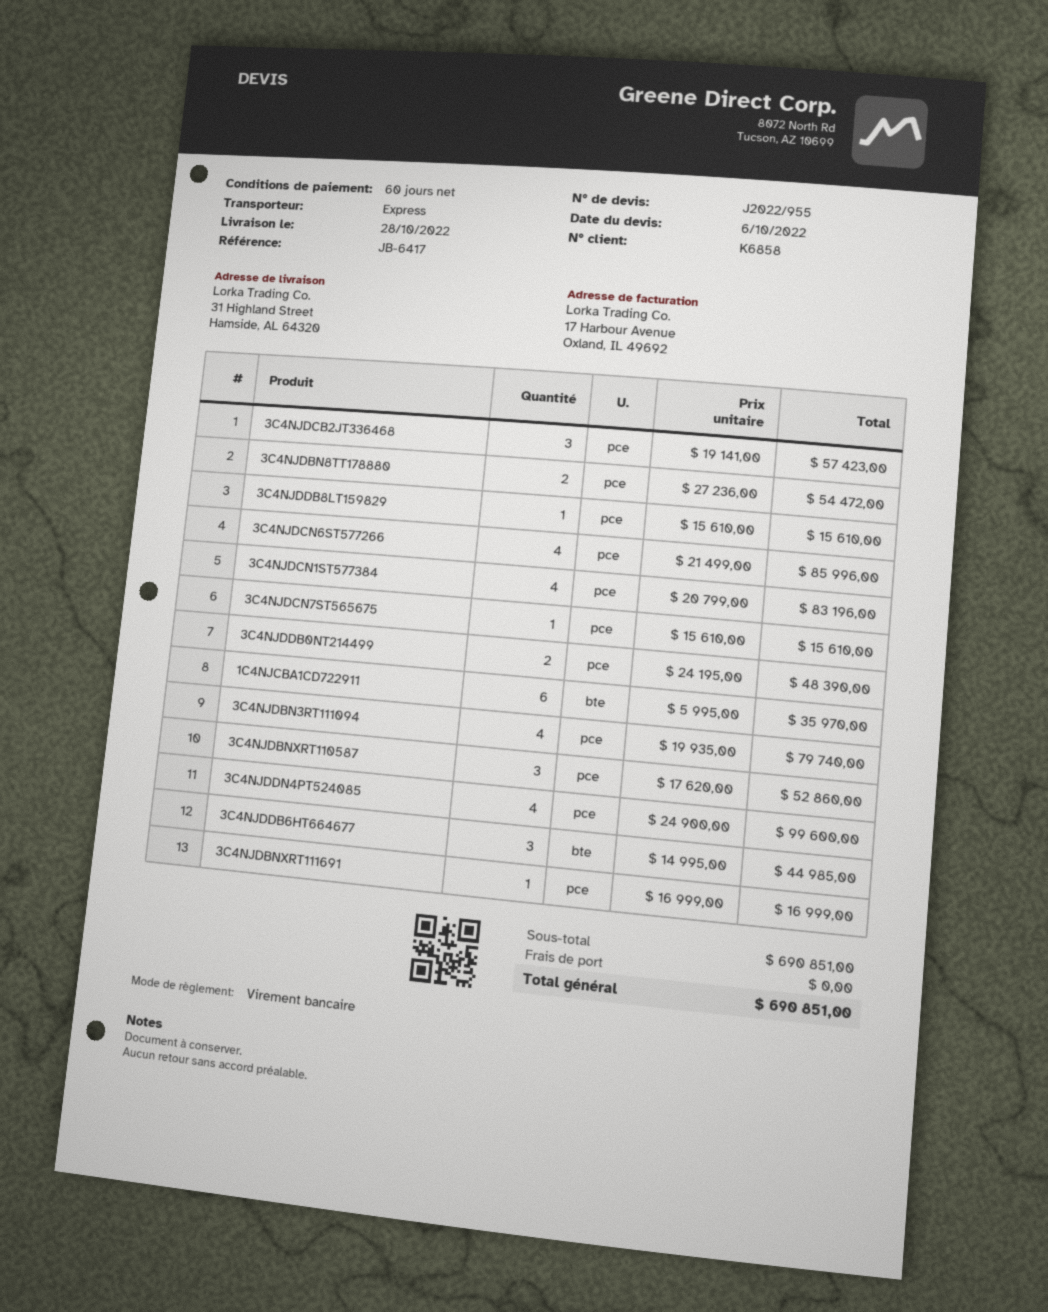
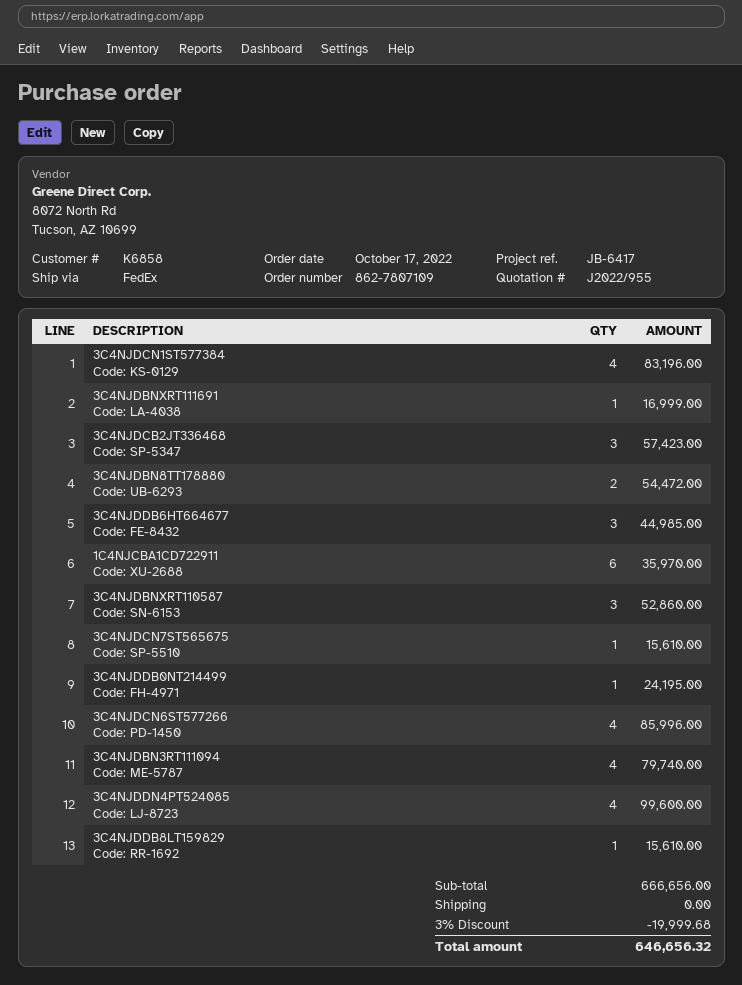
shipping method: express -> FedEx
3C4NJDDB0NT214499: 2 for 48390.00 -> 1 for 24195.00
subtotal: 690851.00 -> 666656.00
discount: none -> 3% = 19999.68
total: 690851.00 -> 646656.32

